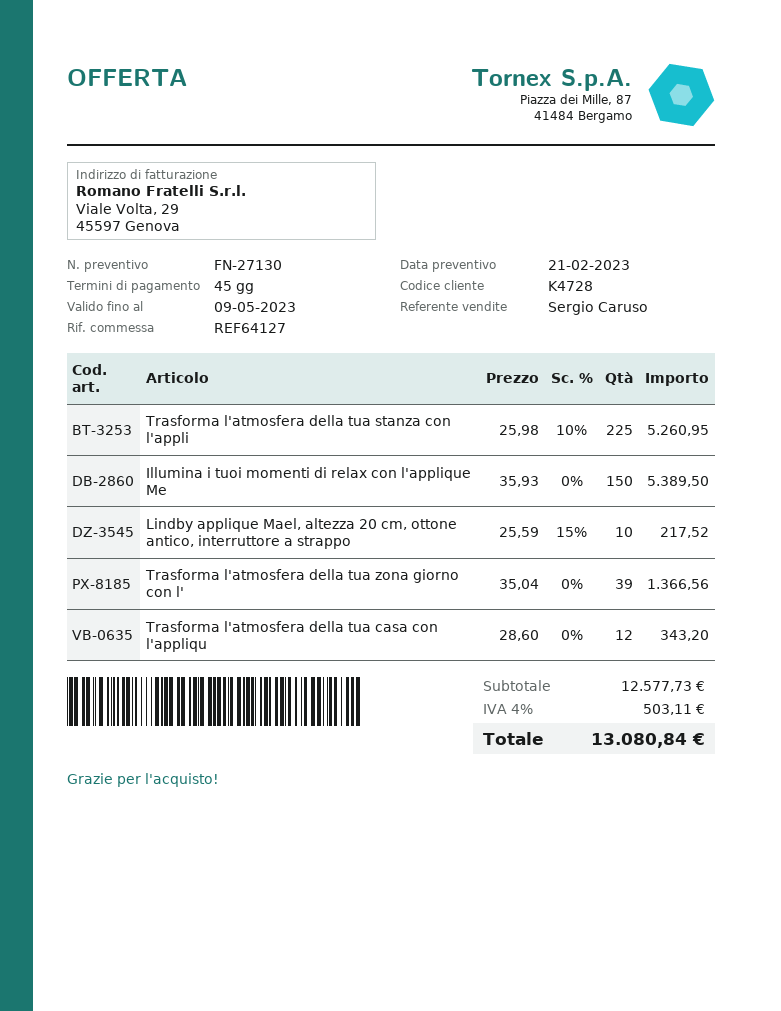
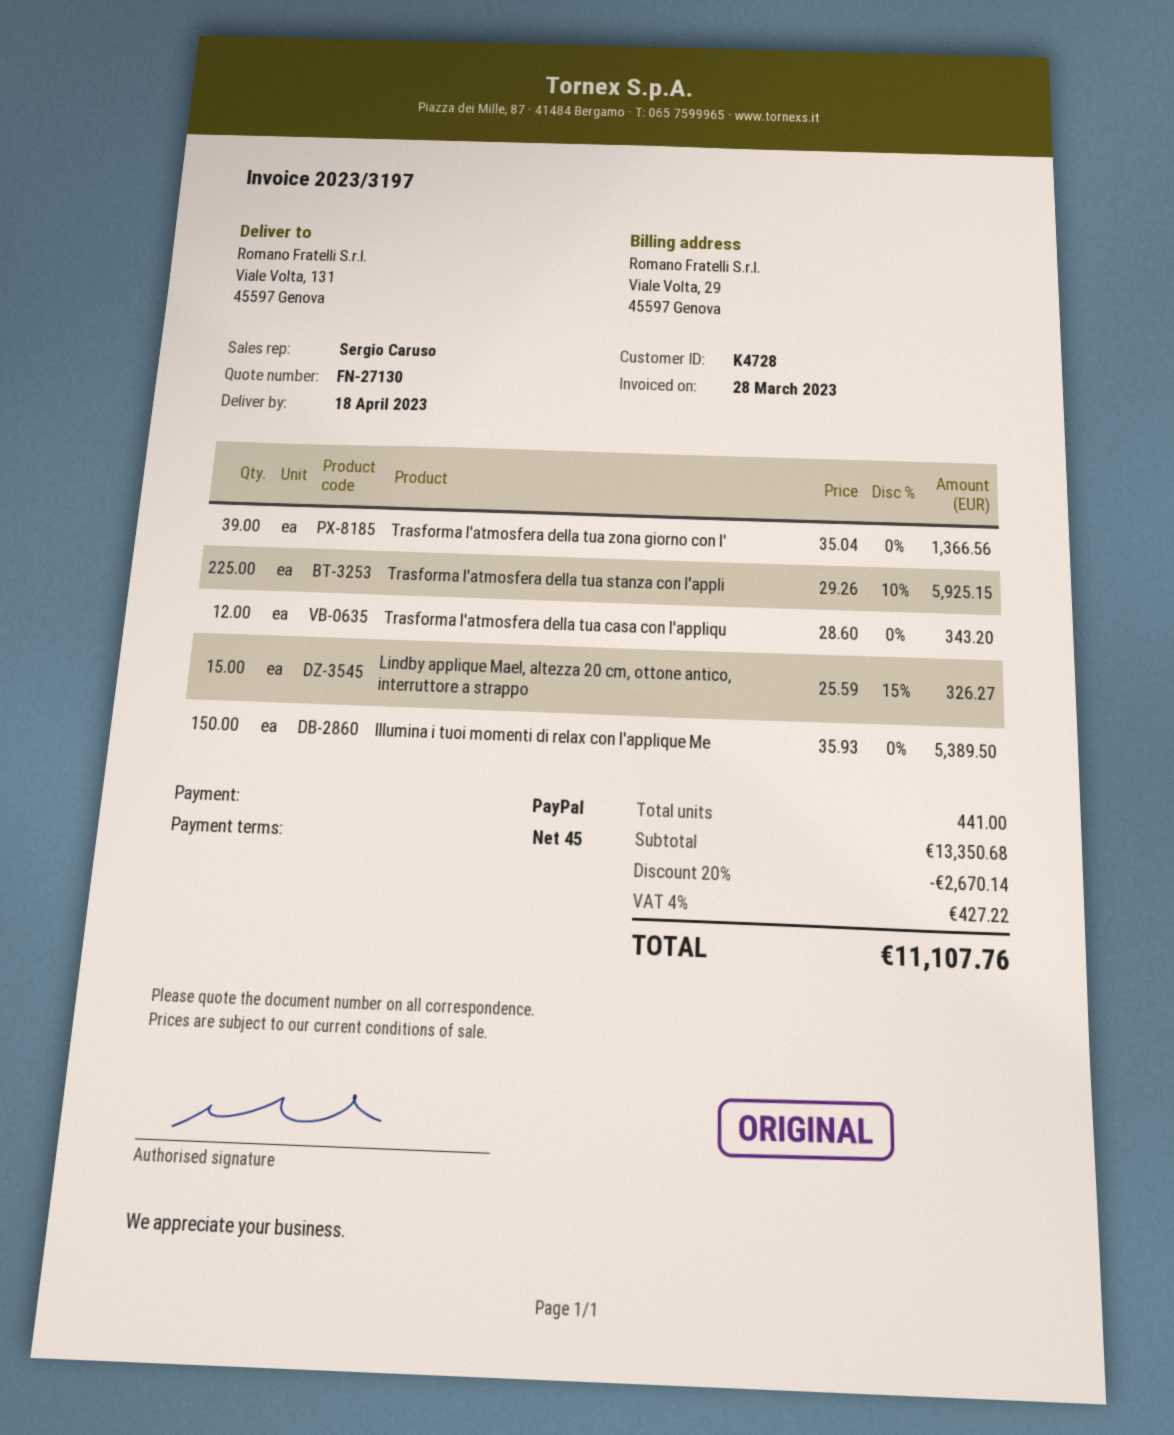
Trasforma l'atmosfera della tua stanza con l'appli: 225 x 25.98 - 10% = 5260.95 -> 225 x 29.26 - 10% = 5925.15
Lindby applique Mael, altezza 20 cm, ottone antico, interruttore a strappo: 10 x 25.59 - 15% = 217.52 -> 15 x 25.59 - 15% = 326.27
subtotal: 12577.73 -> 13350.68
discount: none -> 20% = 2670.14
tax: 4% = 503.11 -> 4% = 427.22
total: 13080.84 -> 11107.76

